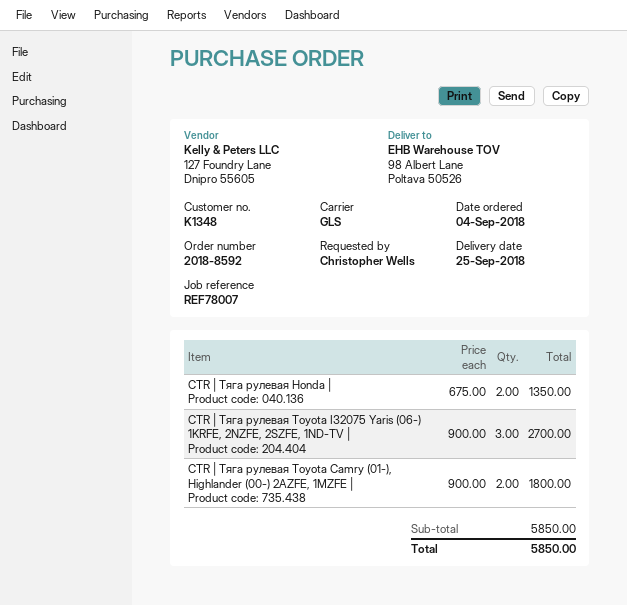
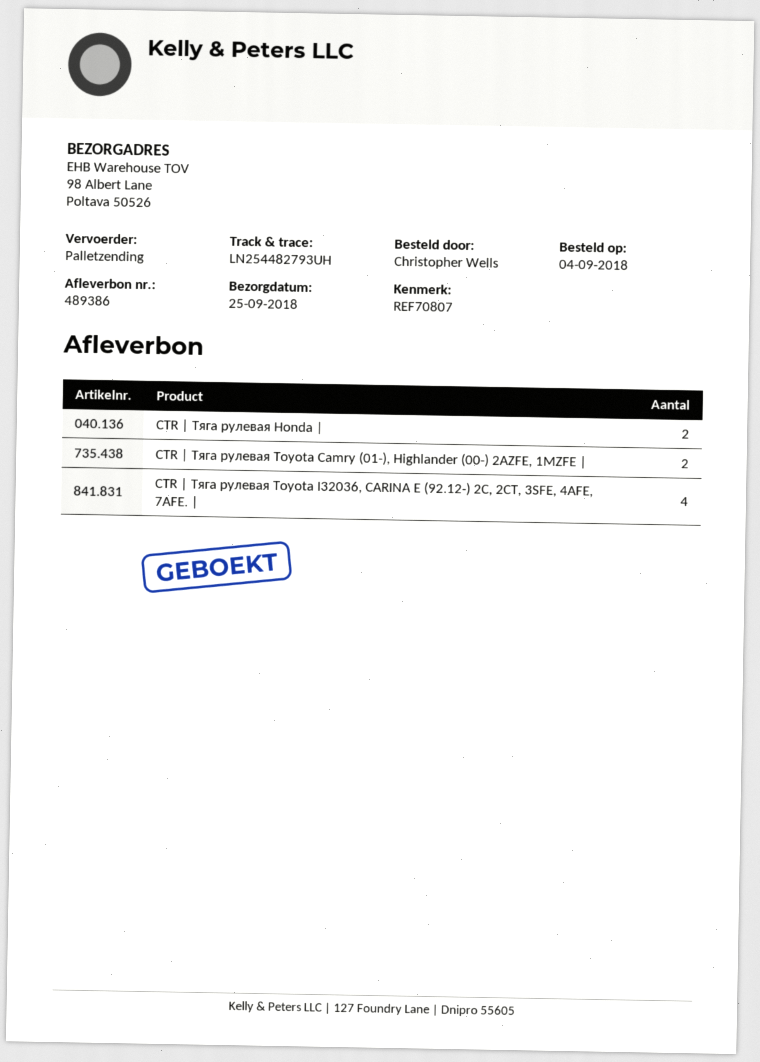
reference: REF78007 -> REF70807
shipping method: GLS -> pallet freight
CTR | Тяга рулевая Toyota I32075 Yaris (06-) 1KRFE, 2NZFE, 2SZFE, 1ND-TV |: 3 -> none
CTR | Тяга рулевая Toyota I32036, CARINA E (92.12-) 2C, 2CT, 3SFE, 4AFE, 7AFE. |: none -> 4

